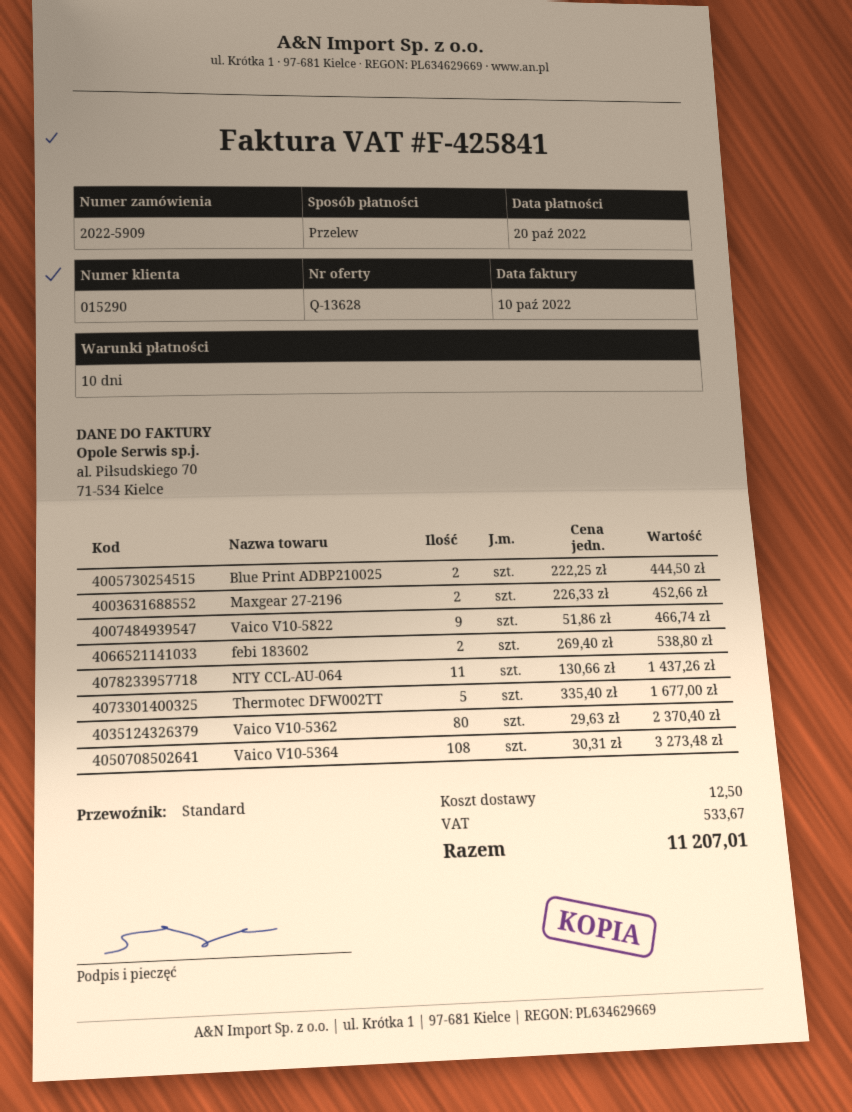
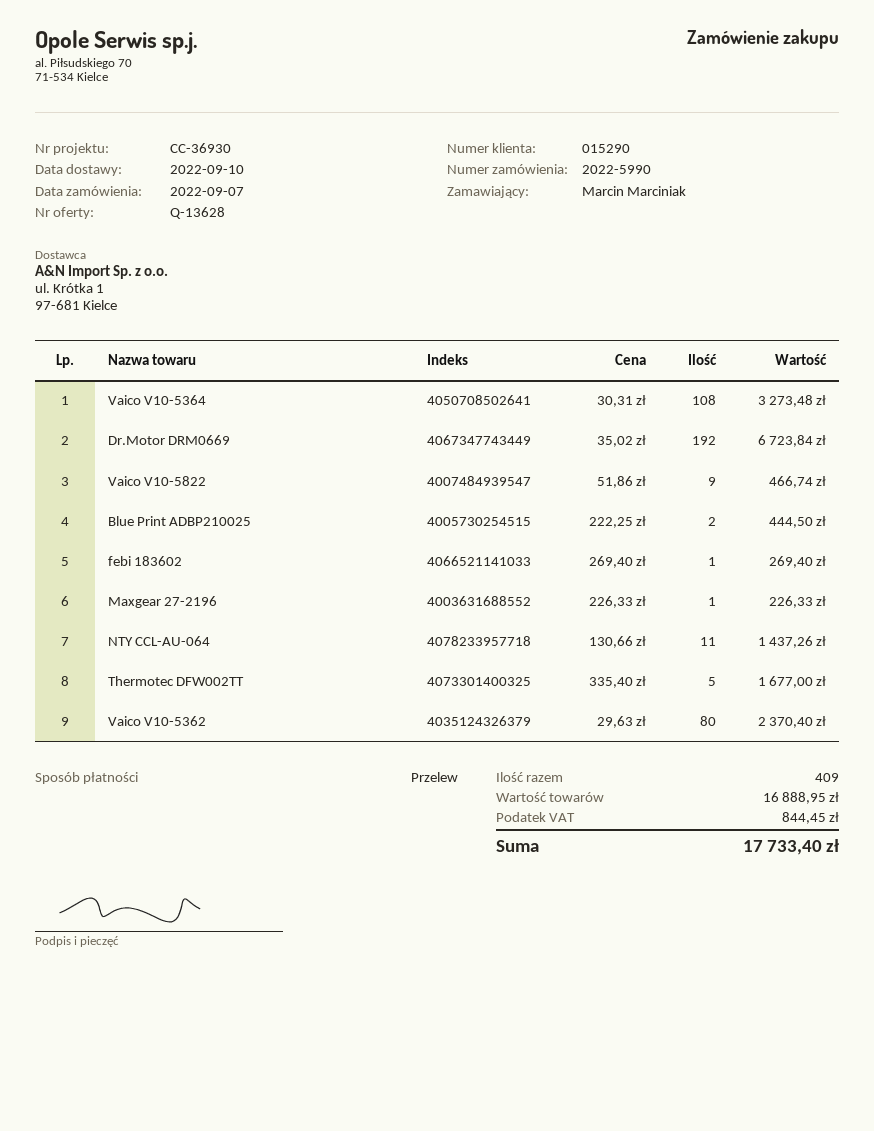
order number: 2022-5909 -> 2022-5990
Maxgear 27-2196: 2 x 226.33 = 452.66 -> 1 x 226.33 = 226.33
febi 183602: 2 x 269.40 = 538.80 -> 1 x 269.40 = 269.40
Dr.Motor DRM0669: none -> 192 x 35.02 = 6723.84
shipping: 12.50 -> none
tax: 533.67 -> 844.45
total: 11207.01 -> 17733.40

